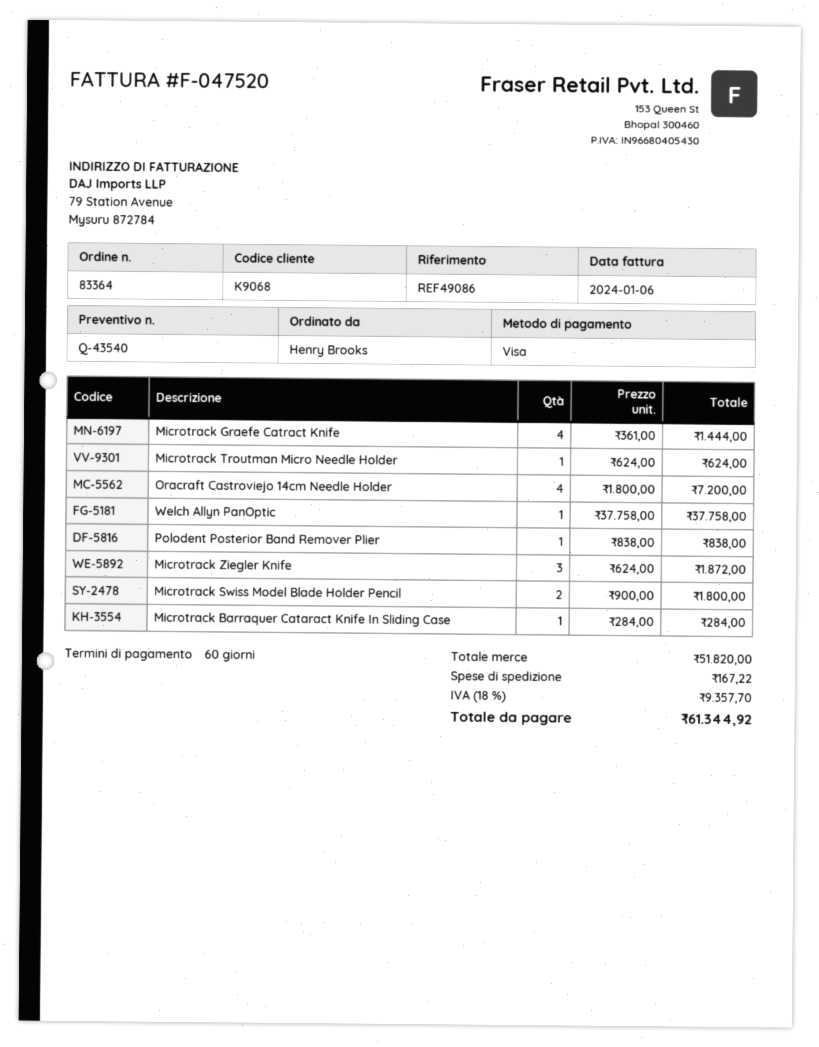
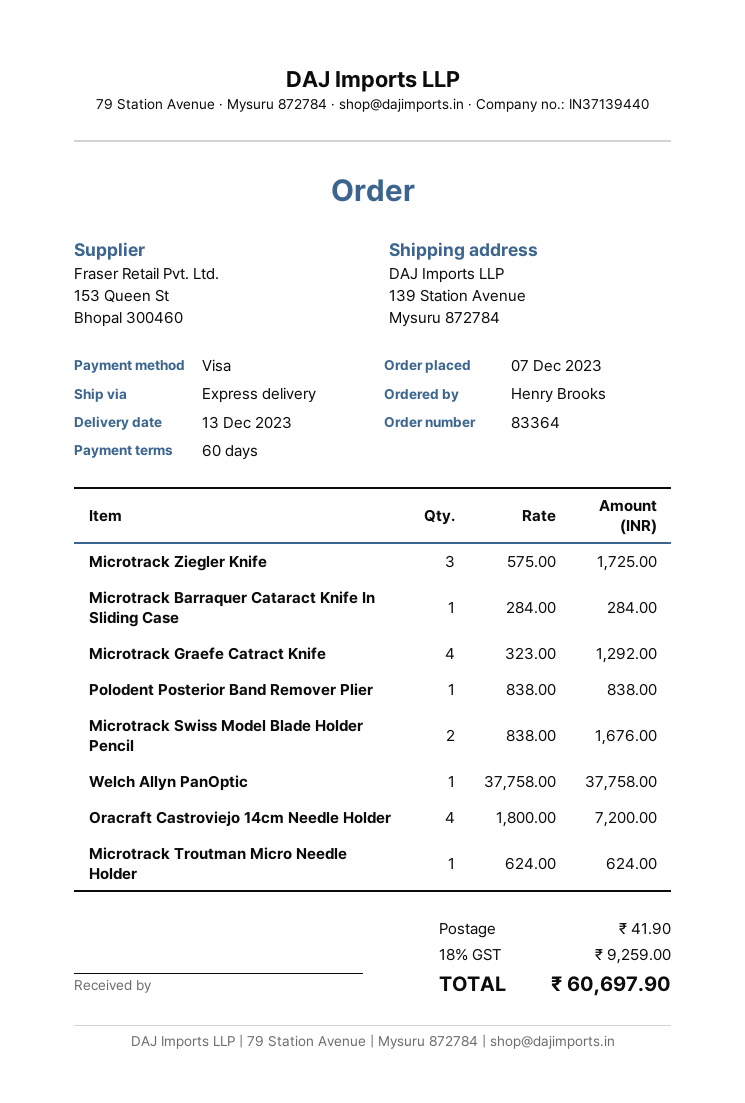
Microtrack Graefe Catract Knife: 4 x 361.00 = 1444.00 -> 4 x 323.00 = 1292.00
Microtrack Ziegler Knife: 3 x 624.00 = 1872.00 -> 3 x 575.00 = 1725.00
Microtrack Swiss Model Blade Holder Pencil: 2 x 900.00 = 1800.00 -> 2 x 838.00 = 1676.00
shipping: 167.22 -> 41.90
tax: 18% = 9357.70 -> 18% = 9259.00
total: 61344.92 -> 60697.90

